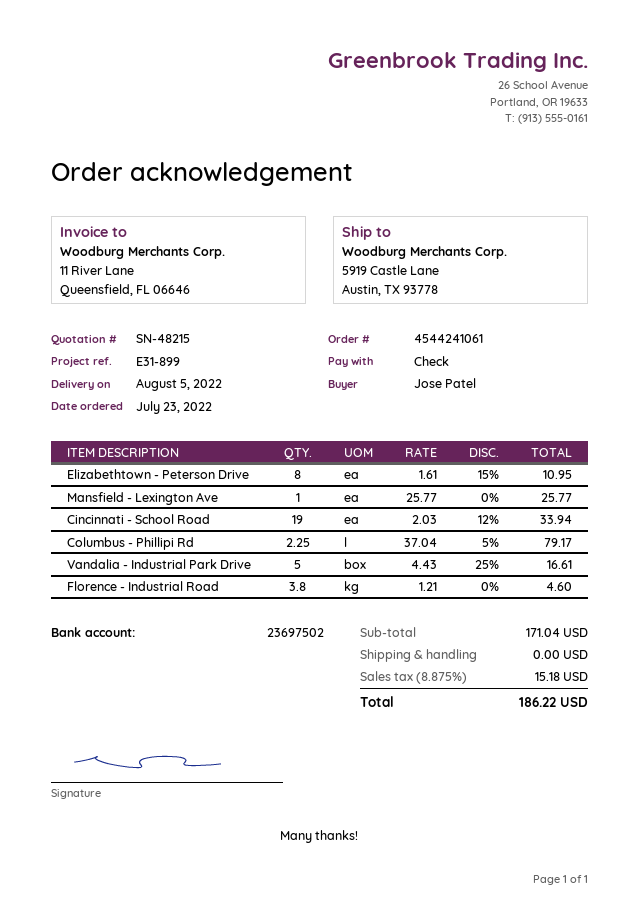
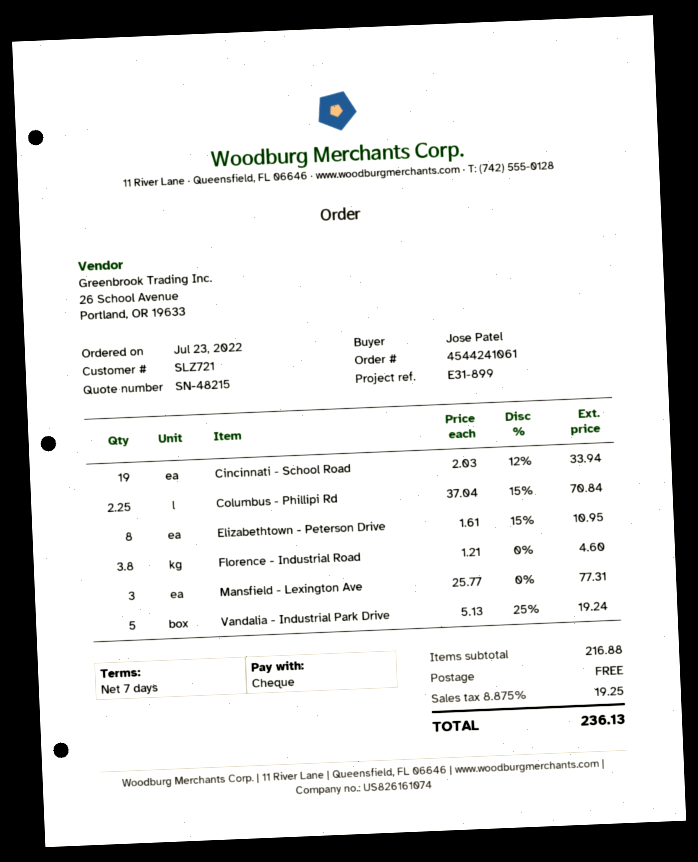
Mansfield - Lexington Ave: 1 x 25.77 = 25.77 -> 3 x 25.77 = 77.31
Columbus - Phillipi Rd: 2.25 x 37.04 - 5% = 79.17 -> 2.25 x 37.04 - 15% = 70.84
Vandalia - Industrial Park Drive: 5 x 4.43 - 25% = 16.61 -> 5 x 5.13 - 25% = 19.24
subtotal: 171.04 -> 216.88
tax: 8.875% = 15.18 -> 8.875% = 19.25
total: 186.22 -> 236.13

